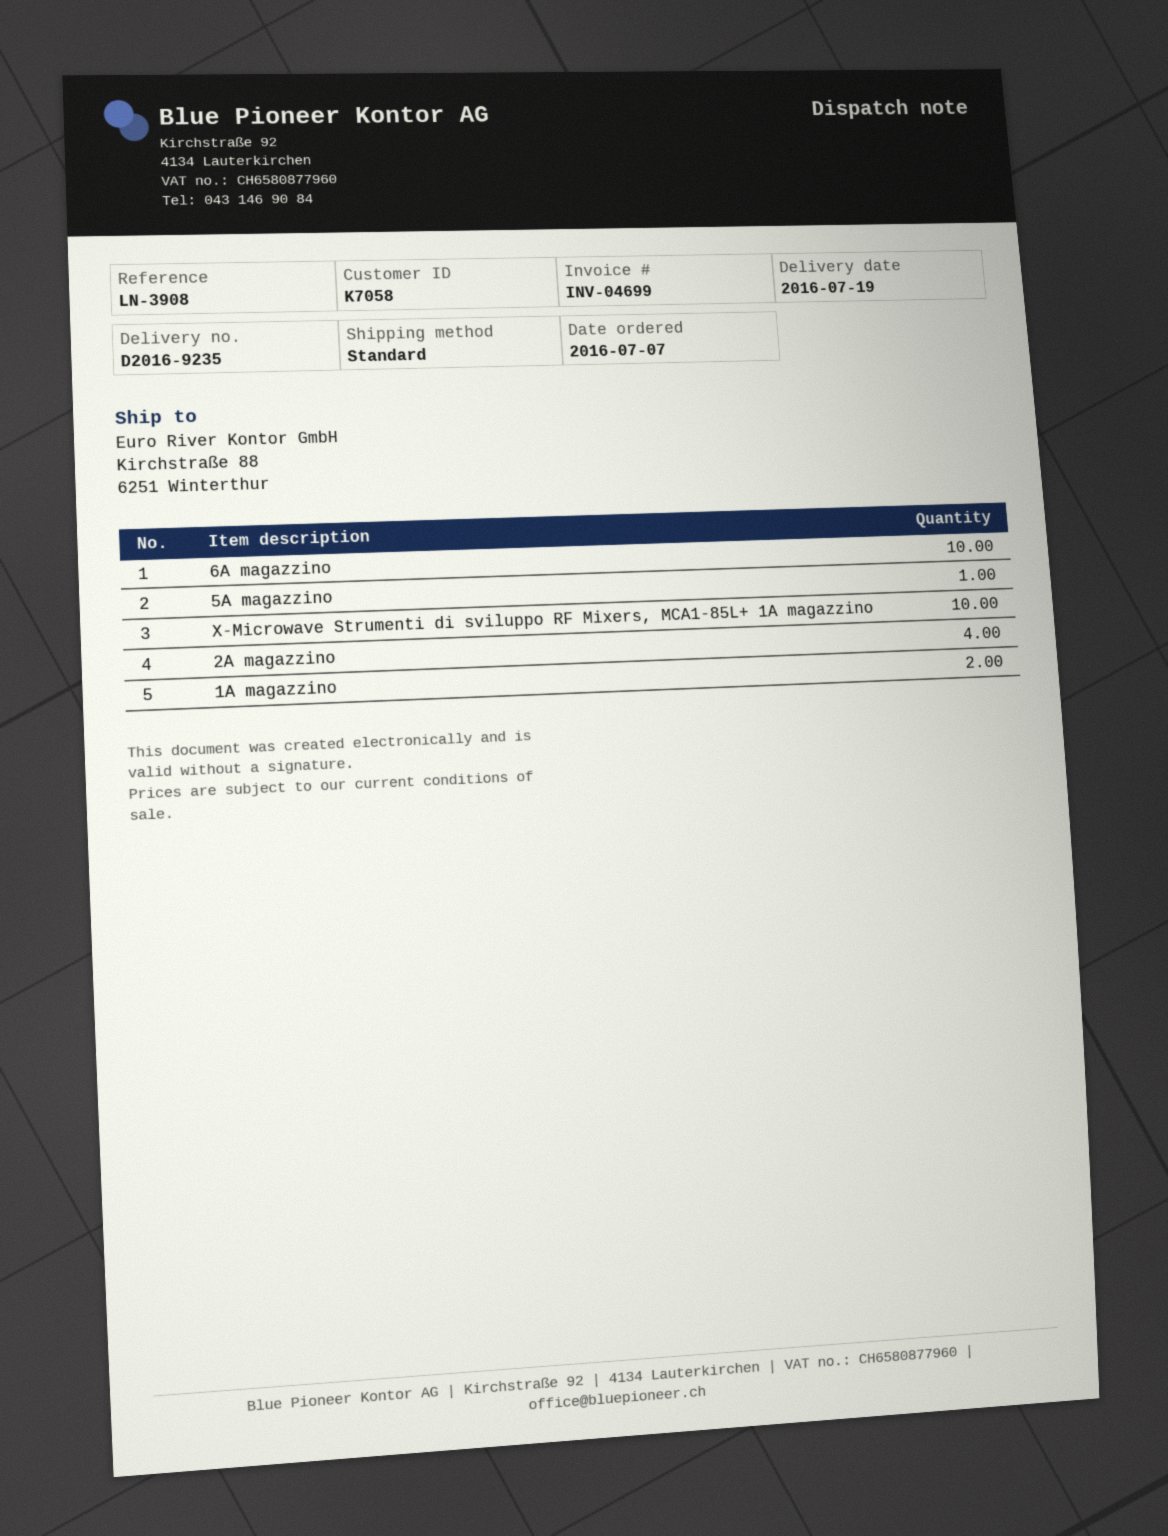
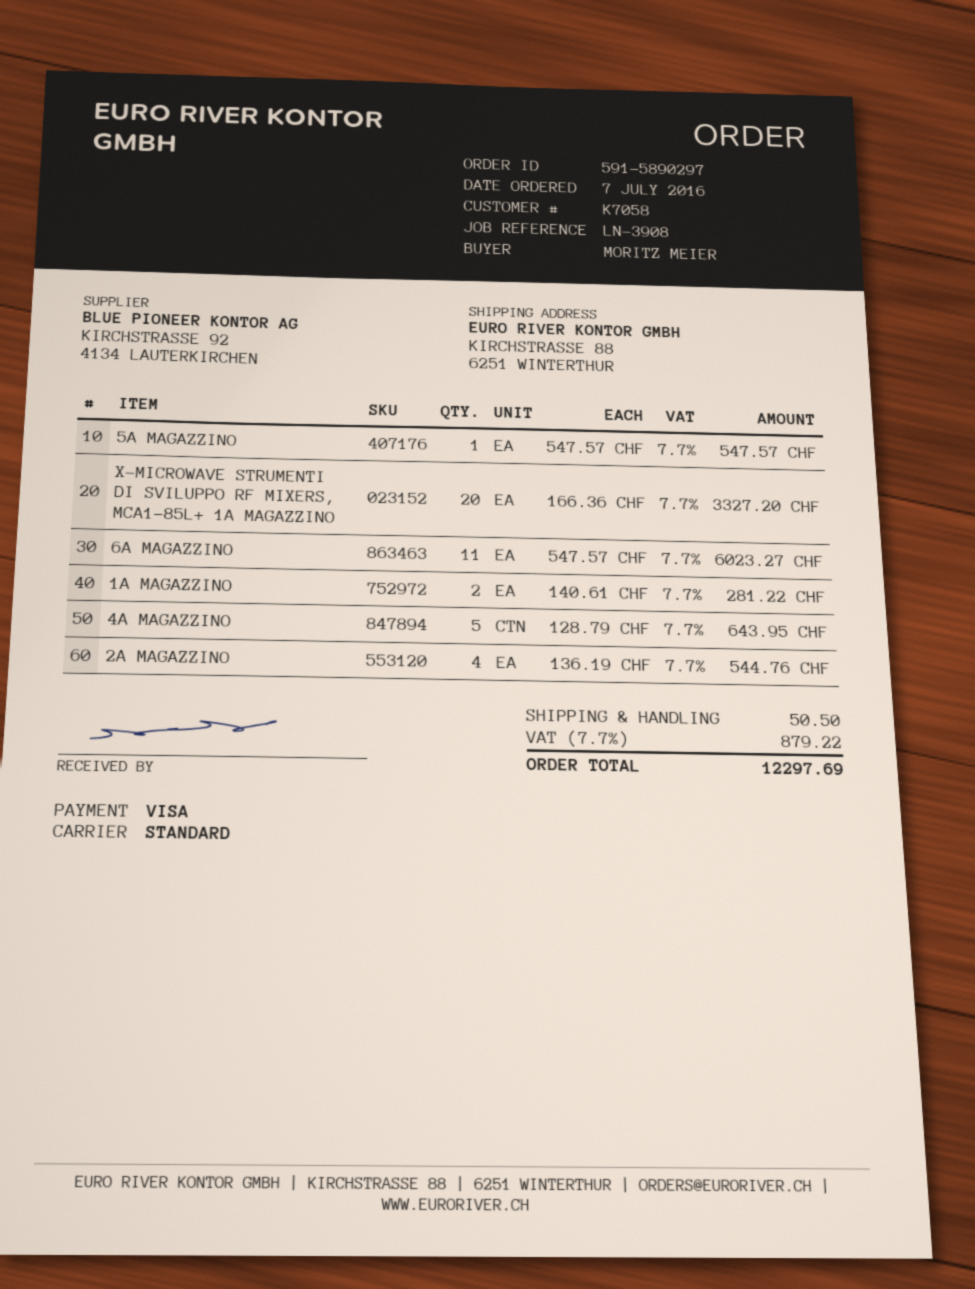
6A magazzino: 10 -> 11
X-Microwave Strumenti di sviluppo RF Mixers, MCA1-85L+ 1A magazzino: 10 -> 20
4A MAGAZZINO: none -> 5

